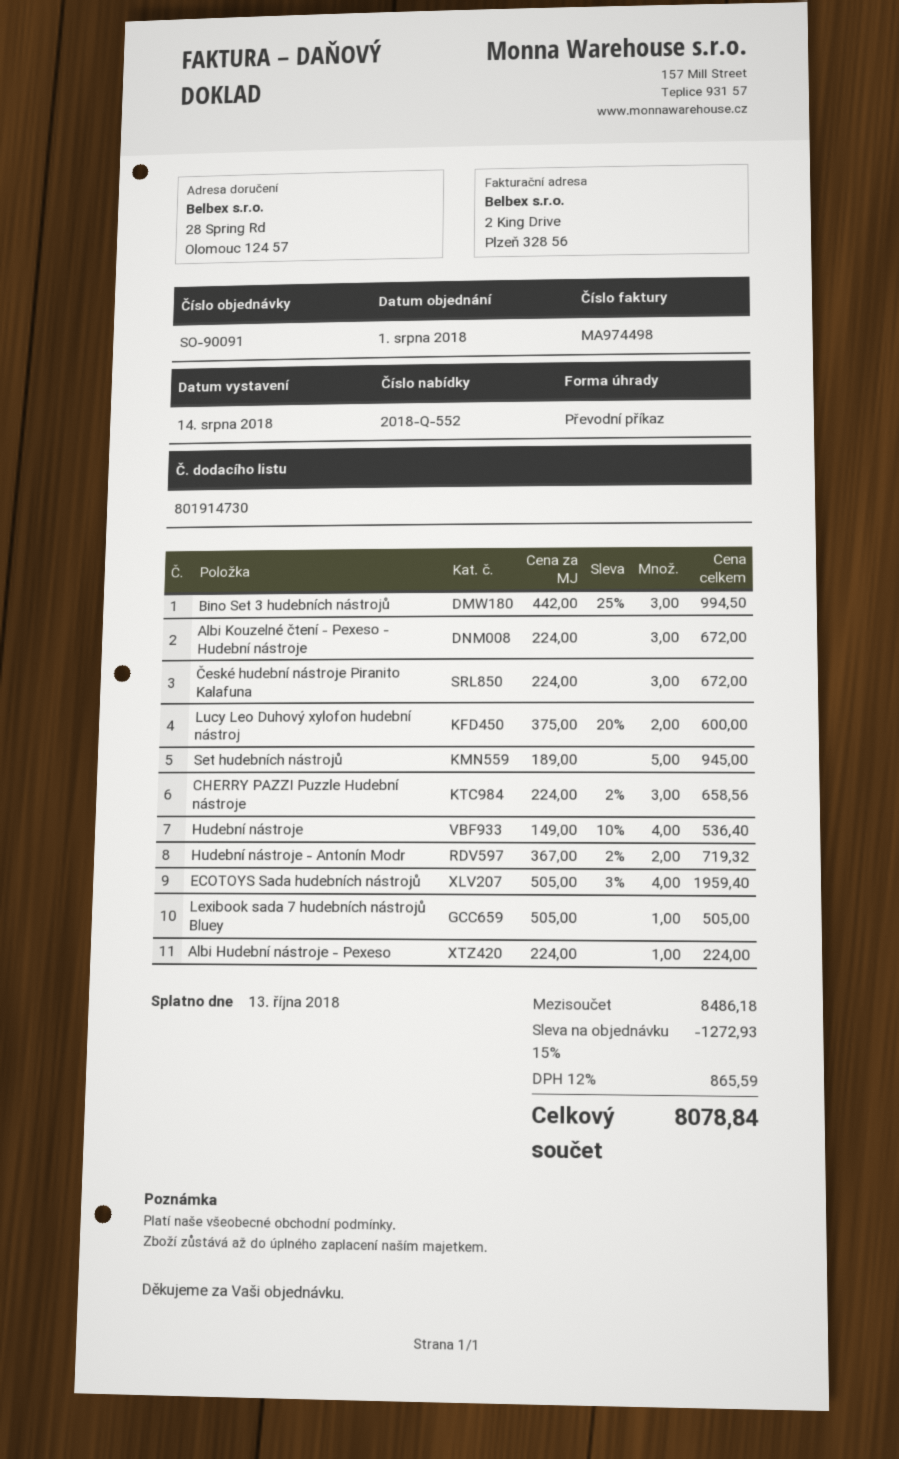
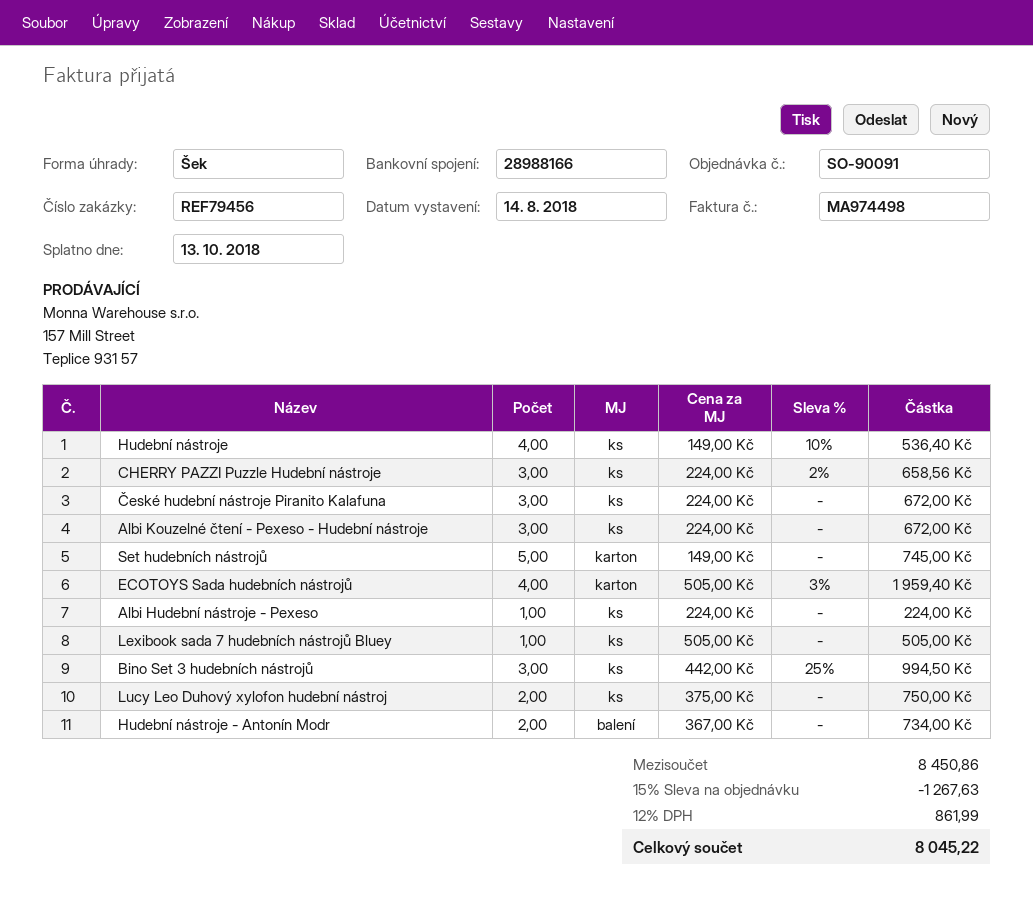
payment method: bank transfer -> cheque
Lucy Leo Duhový xylofon hudební nástroj: 2 x 375.00 - 20% = 600.00 -> 2 x 375.00 = 750.00
Set hudebních nástrojů: 5 x 189.00 = 945.00 -> 5 x 149.00 = 745.00
Hudební nástroje - Antonín Modr: 2 x 367.00 - 2% = 719.32 -> 2 x 367.00 = 734.00
subtotal: 8486.18 -> 8450.86
discount: 15% = 1272.93 -> 15% = 1267.63
tax: 12% = 865.59 -> 12% = 861.99
total: 8078.84 -> 8045.22

